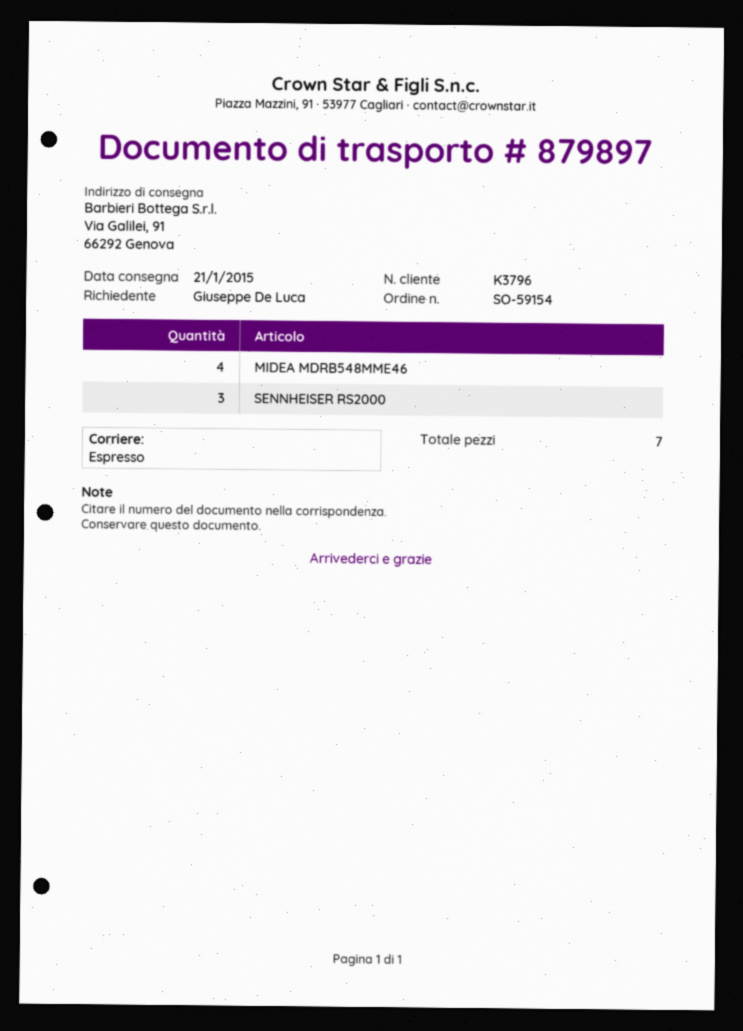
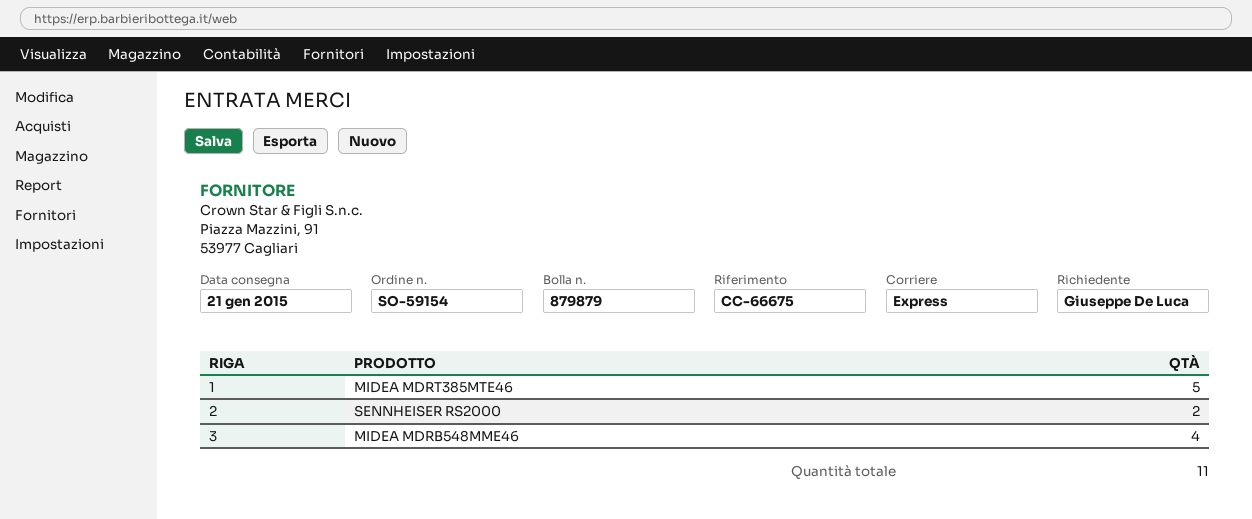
delivery note number: 879897 -> 879879
SENNHEISER RS2000: 3 -> 2
MIDEA MDRT385MTE46: none -> 5
total quantity: 7 -> 11

